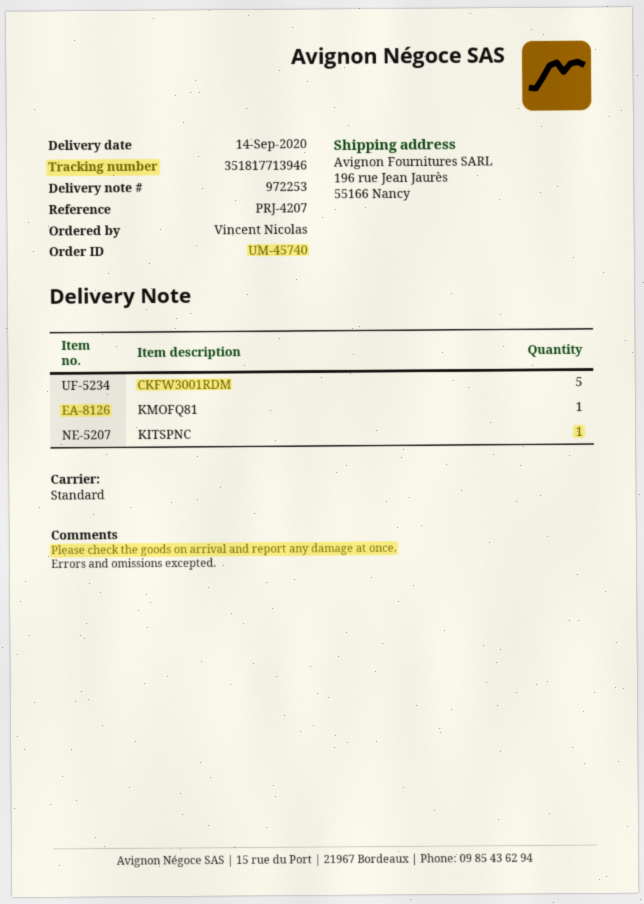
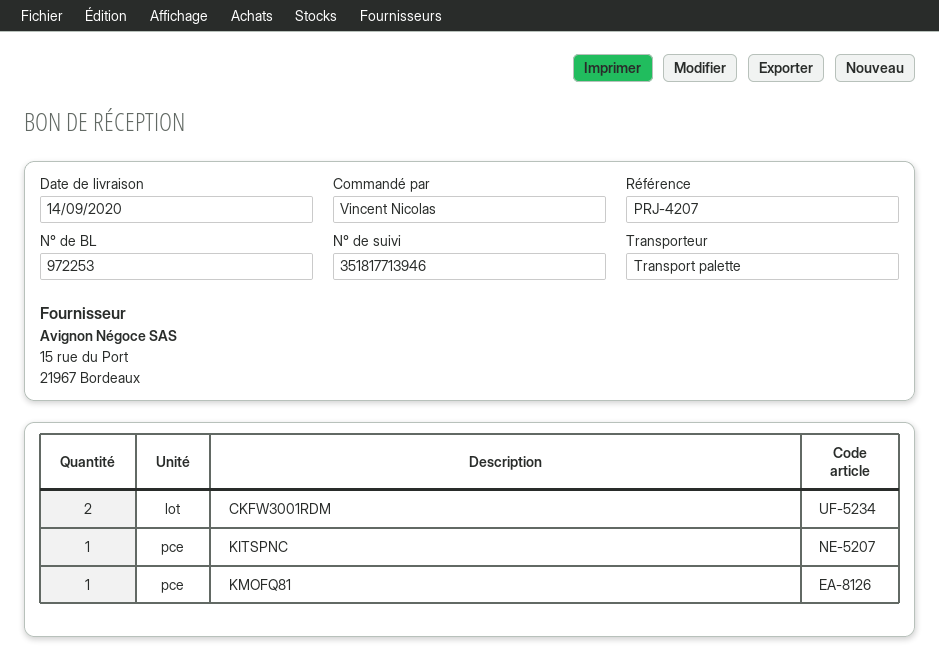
shipping method: standard -> pallet freight
CKFW3001RDM: 5 -> 2

